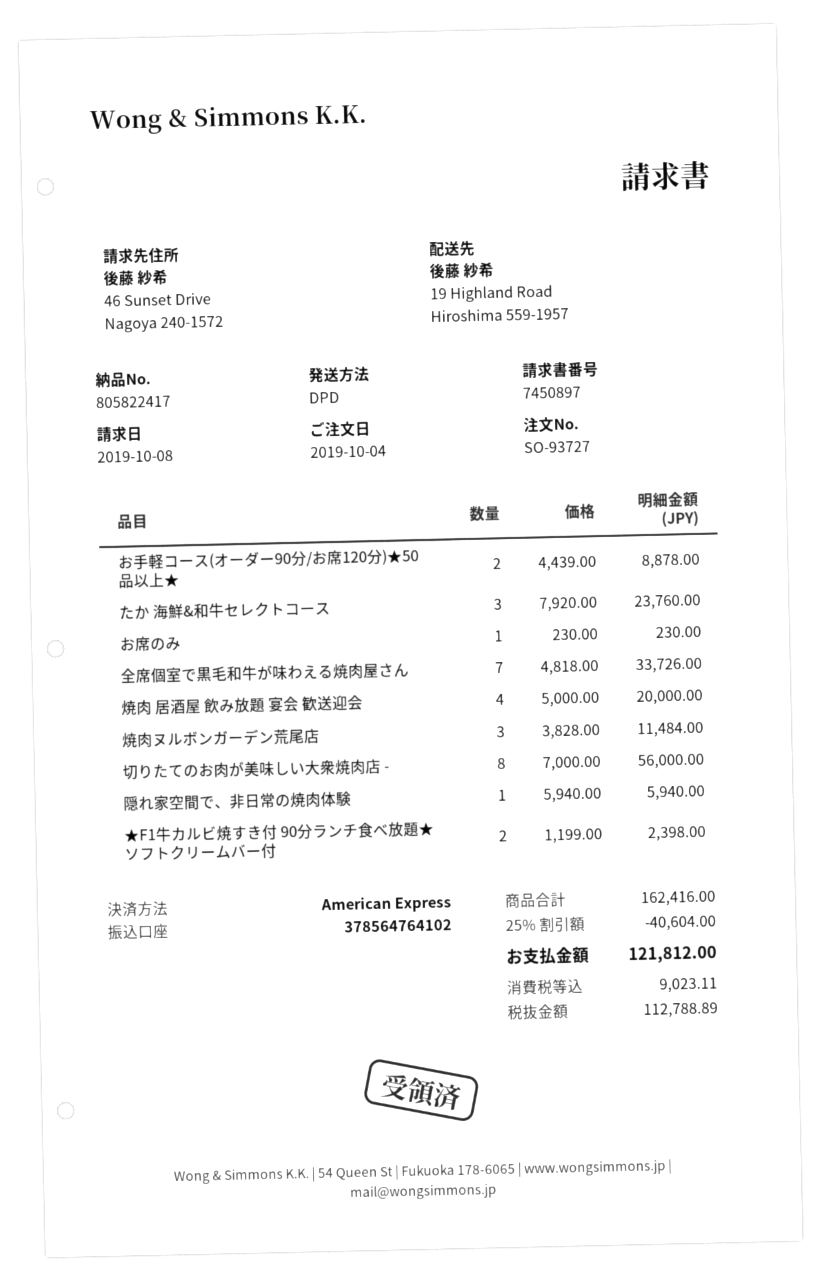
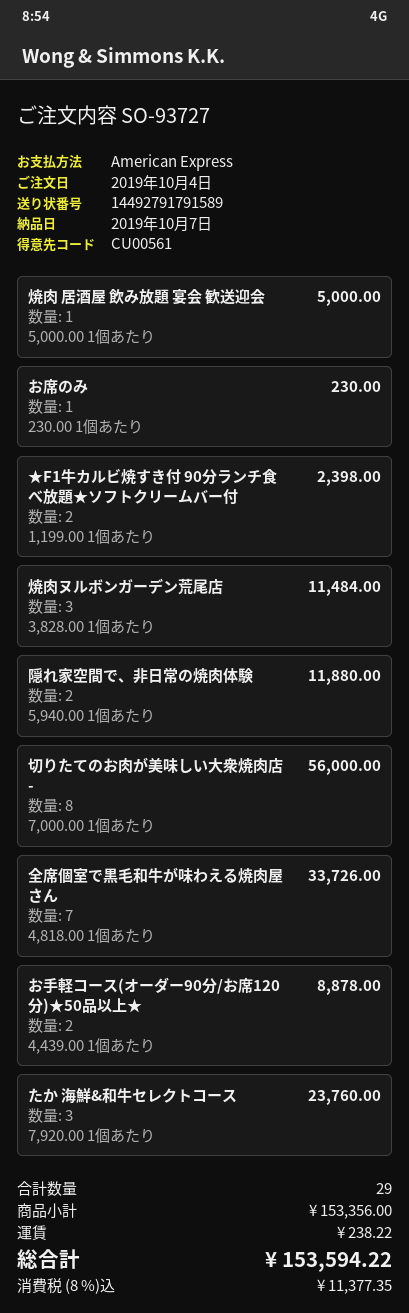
焼肉 居酒屋 飲み放題 宴会 歓送迎会: 4 x 5000.00 = 20000.00 -> 1 x 5000.00 = 5000.00
隠れ家空間で、非日常の焼肉体験: 1 x 5940.00 = 5940.00 -> 2 x 5940.00 = 11880.00
subtotal: 162416.00 -> 153356.00
discount: 25% = 40604.00 -> none
shipping: none -> 238.22
tax: 9023.11 -> 11377.35
total: 121812.00 -> 153594.22

